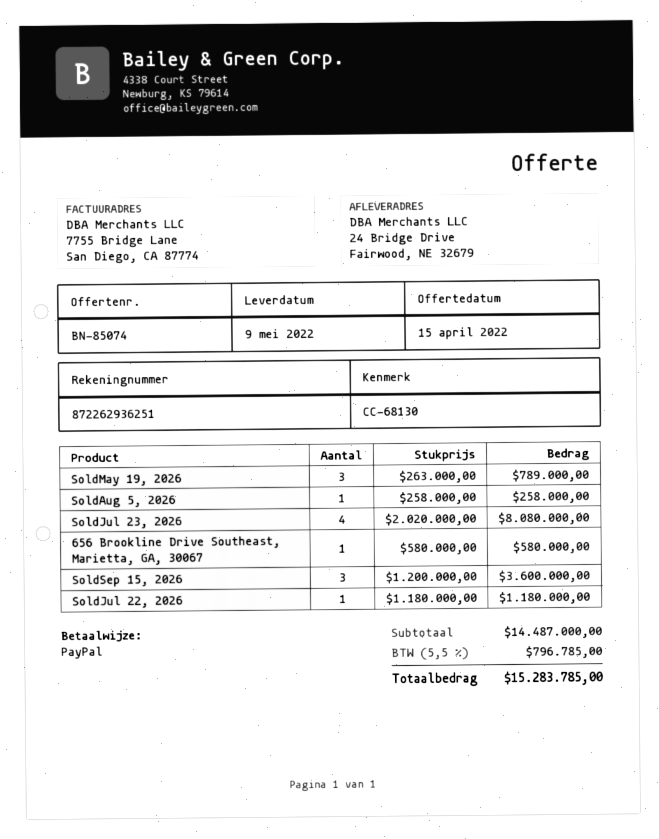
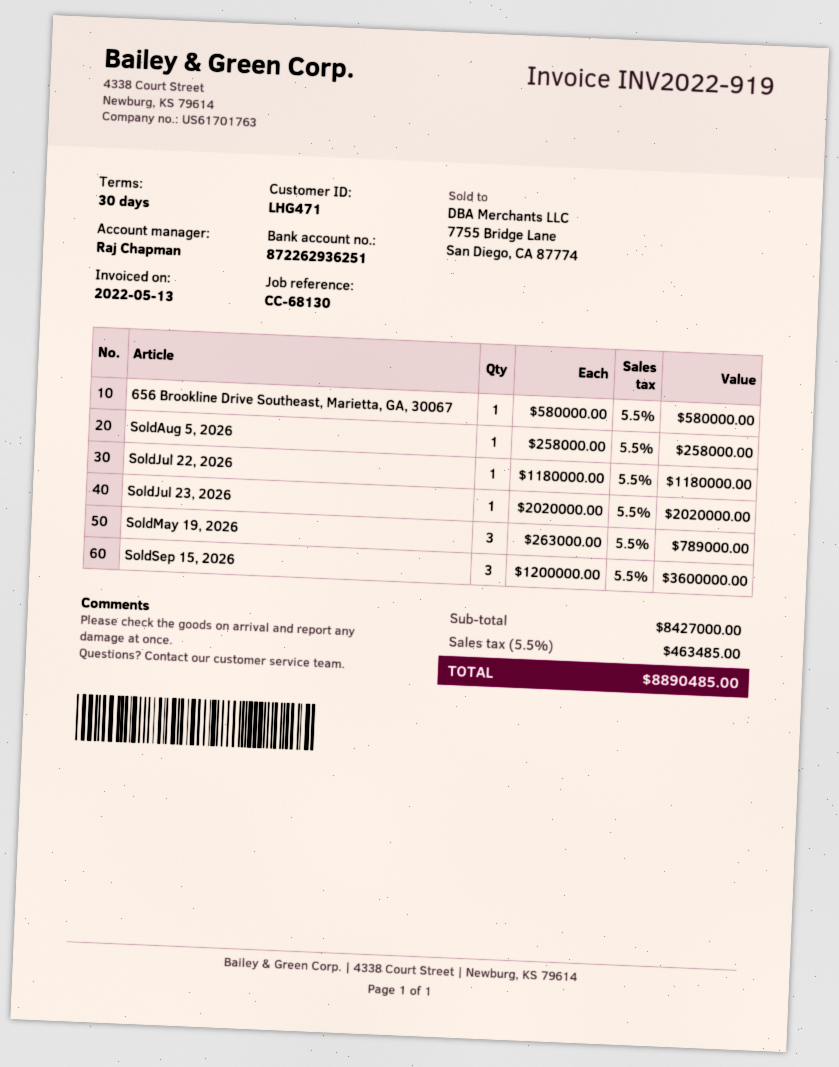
SoldJul 23, 2026: 4 x 2020000.00 = 8080000.00 -> 1 x 2020000.00 = 2020000.00
subtotal: 14487000.00 -> 8427000.00
tax: 5.5% = 796785.00 -> 5.5% = 463485.00
total: 15283785.00 -> 8890485.00

